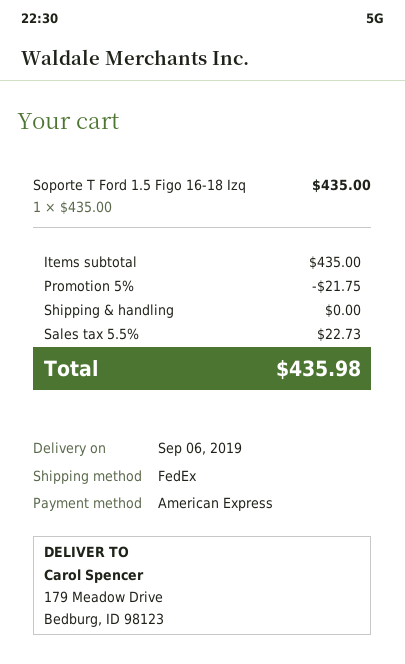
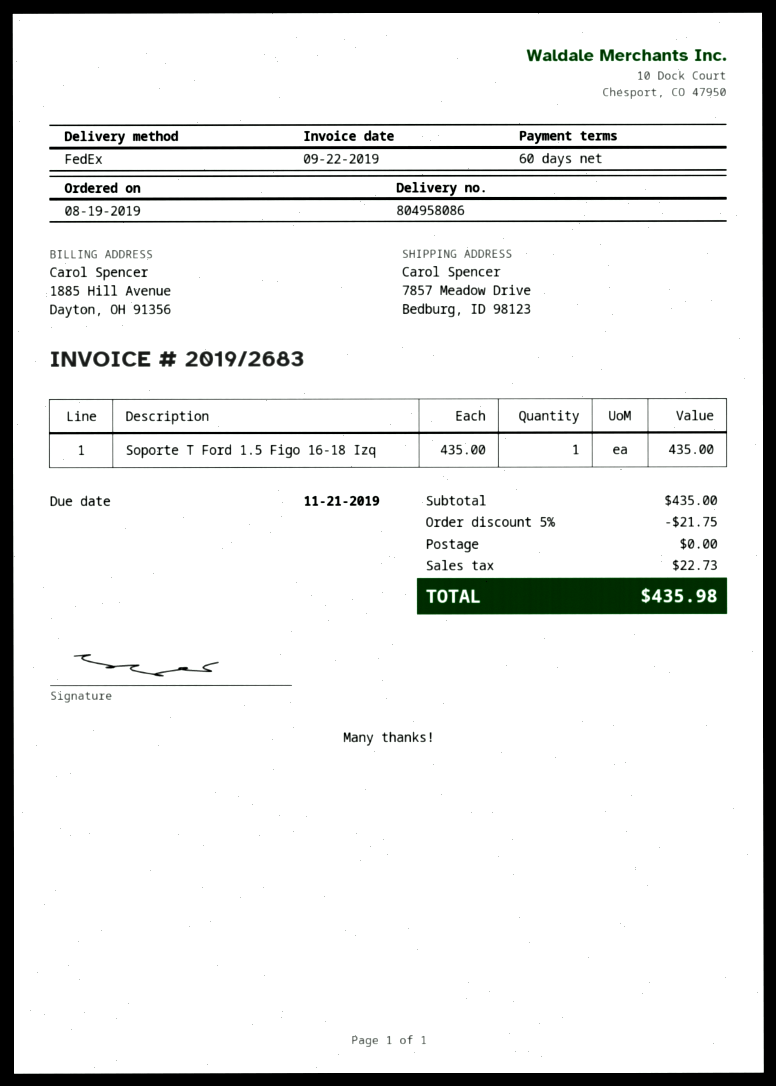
ship to: 179 Meadow Drive, Bedburg, ID 98123 -> 7857 Meadow Drive, Bedburg, ID 98123

